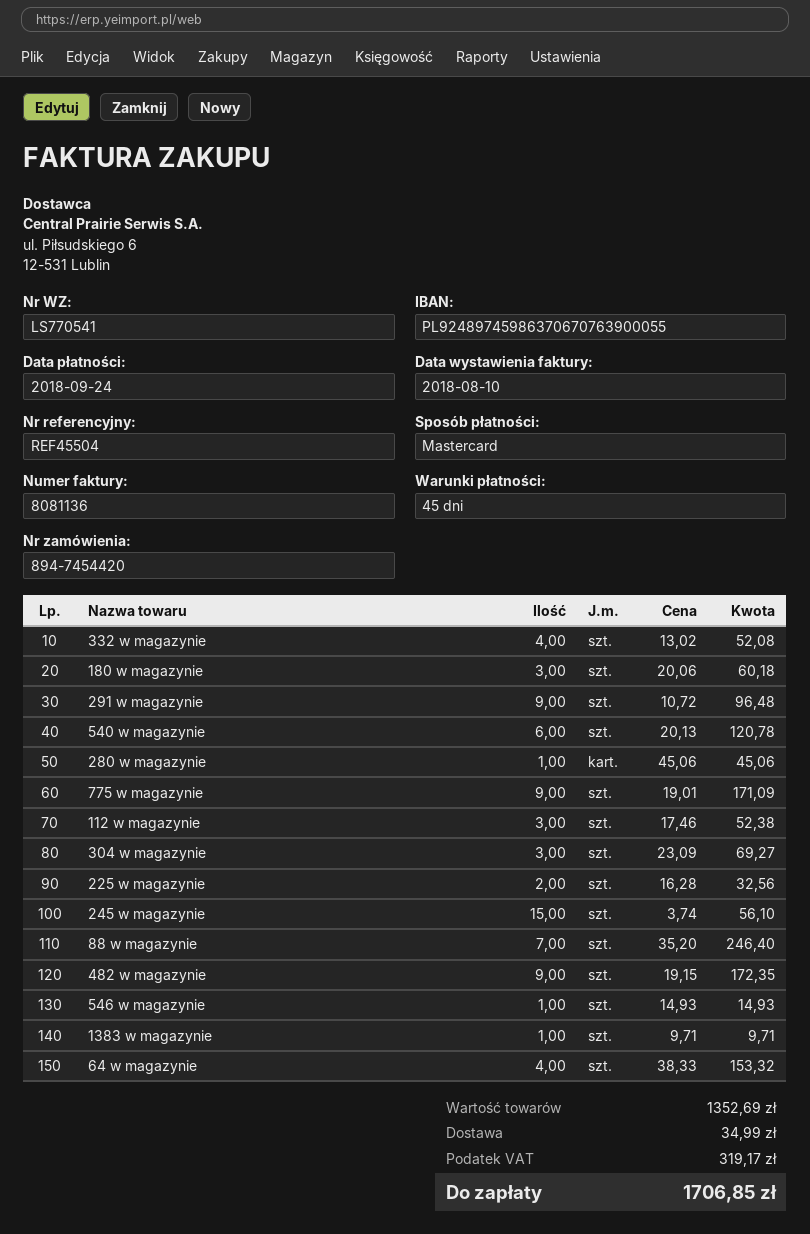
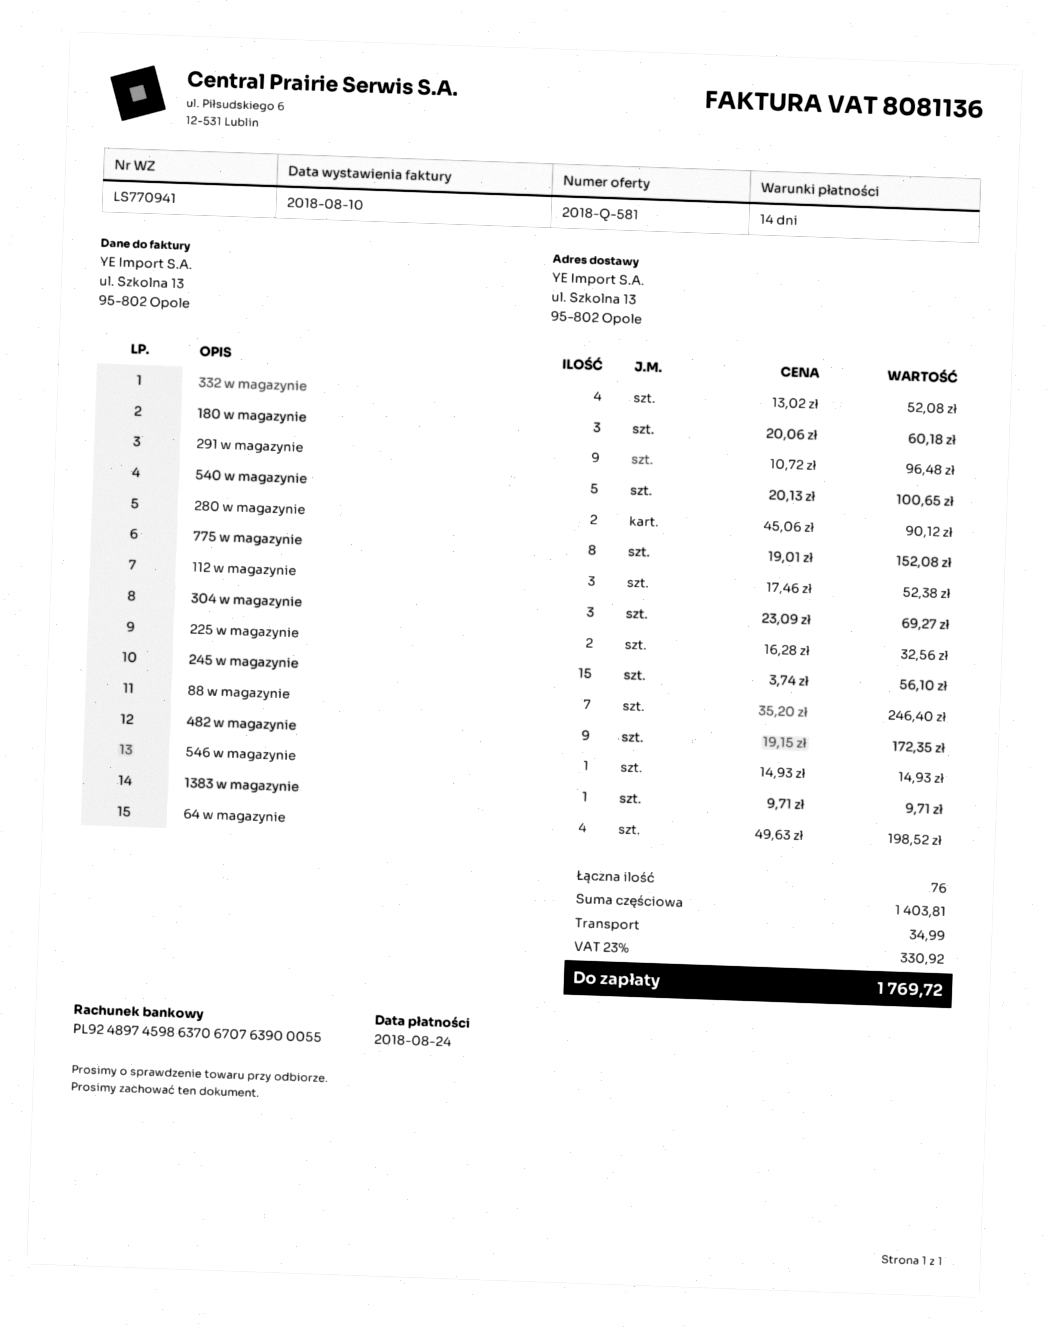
delivery note number: LS770541 -> LS770941
payment terms: 45 days -> 14 days
due date: 2018-09-24 -> 2018-08-24
540 w magazynie: 6 x 20.13 = 120.78 -> 5 x 20.13 = 100.65
280 w magazynie: 1 x 45.06 = 45.06 -> 2 x 45.06 = 90.12
775 w magazynie: 9 x 19.01 = 171.09 -> 8 x 19.01 = 152.08
64 w magazynie: 4 x 38.33 = 153.32 -> 4 x 49.63 = 198.52
subtotal: 1352.69 -> 1403.81
tax: 319.17 -> 330.92
total: 1706.85 -> 1769.72

